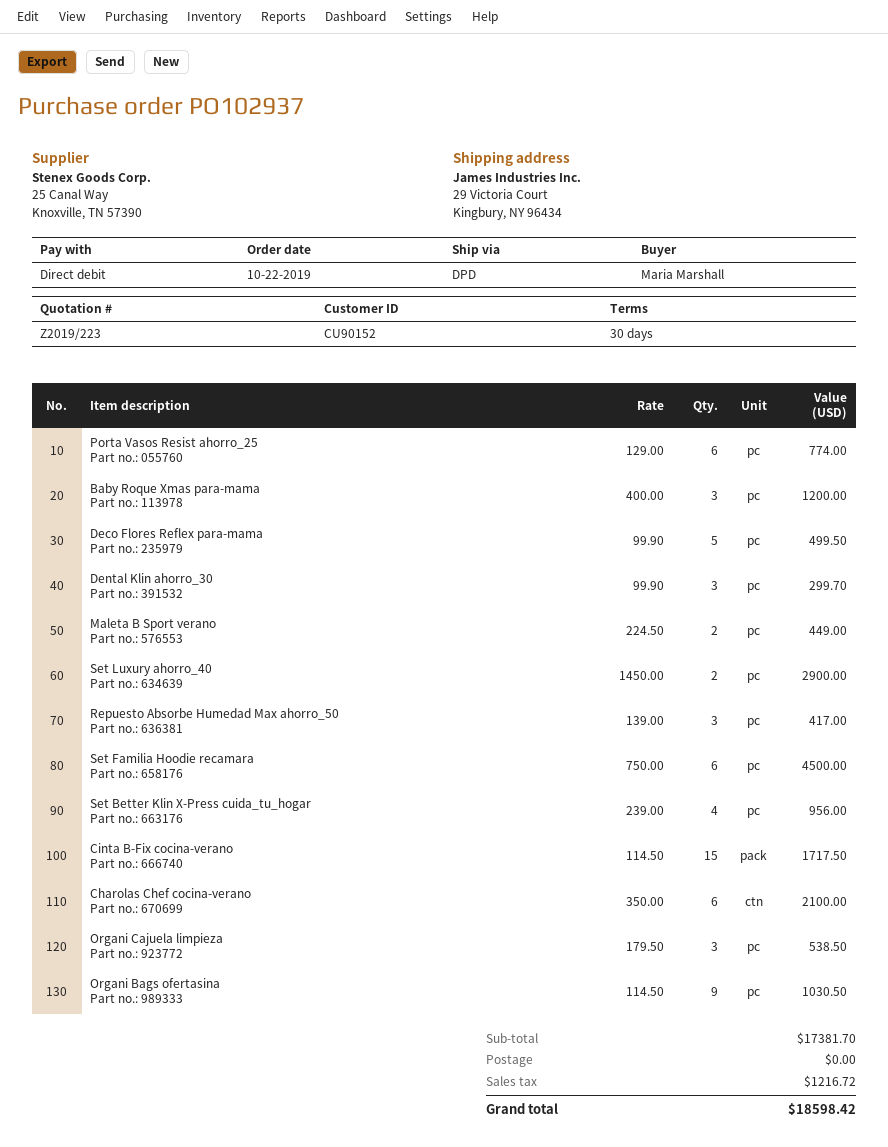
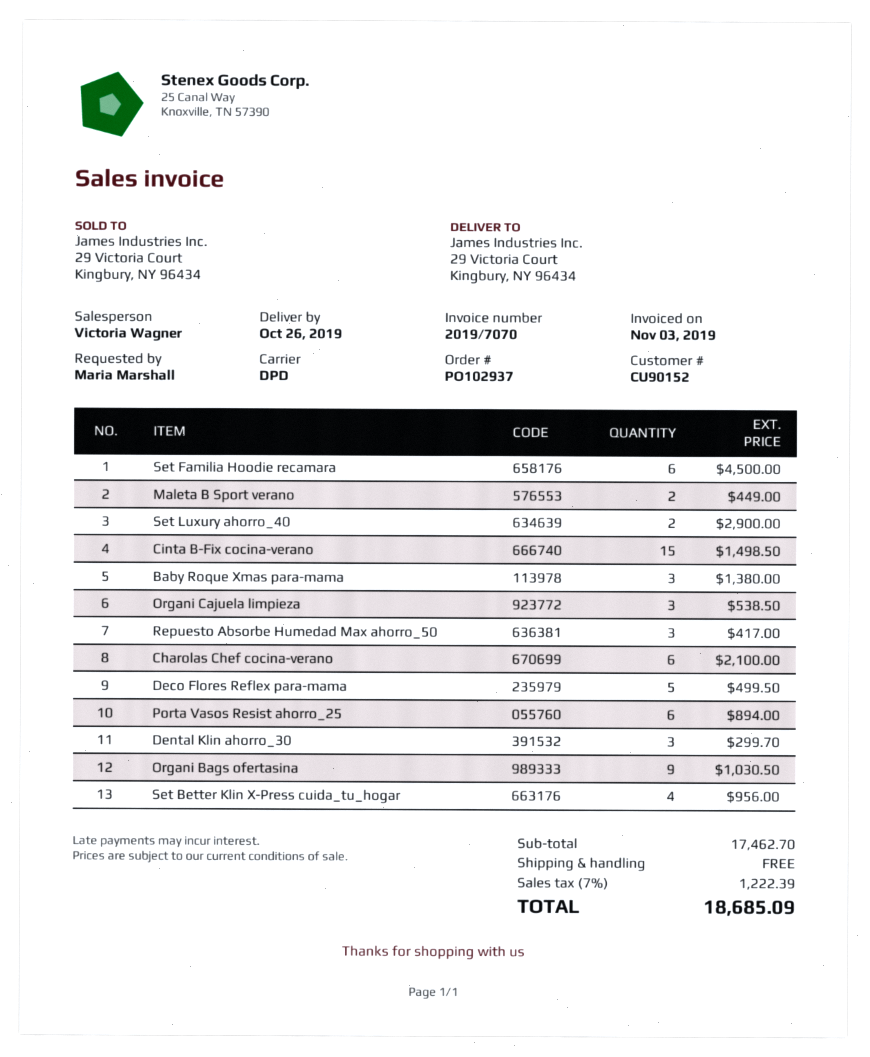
Porta Vasos Resist ahorro_25: 6 for 774.00 -> 6 for 894.00
Baby Roque Xmas para-mama: 3 for 1200.00 -> 3 for 1380.00
Cinta B-Fix cocina-verano: 15 for 1717.50 -> 15 for 1498.50
subtotal: 17381.70 -> 17462.70
tax: 1216.72 -> 1222.39
total: 18598.42 -> 18685.09

